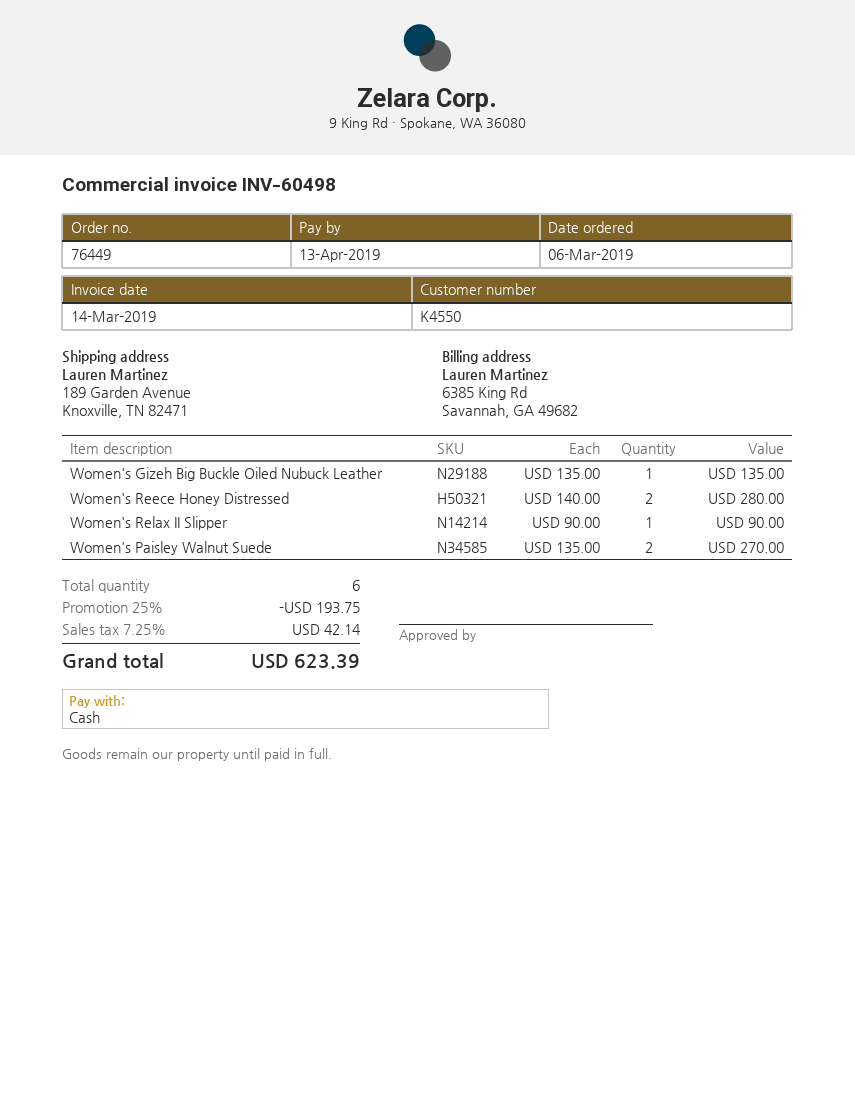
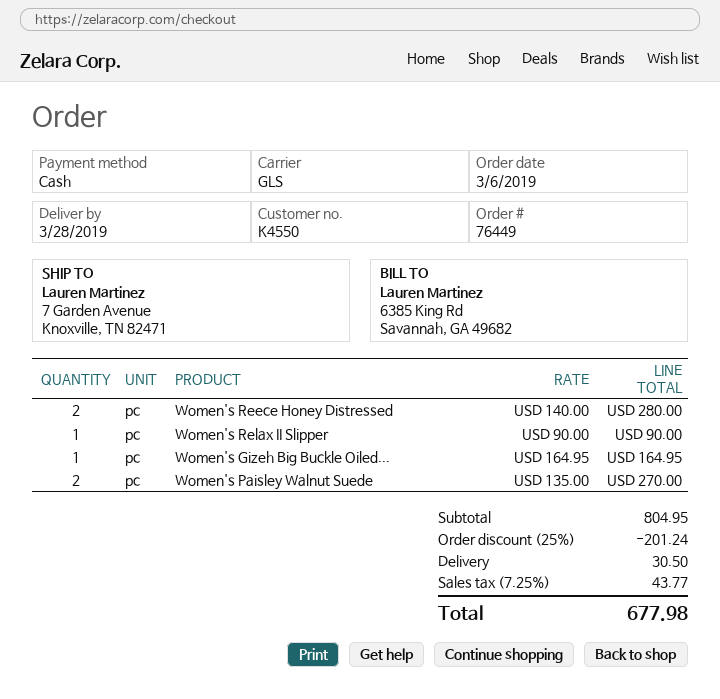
ship to: 189 Garden Avenue, Knoxville, TN 82471 -> 7 Garden Avenue, Knoxville, TN 82471
Women's Gizeh Big Buckle Oiled Nubuck Leather: 1 x 135.00 = 135.00 -> 1 x 164.95 = 164.95
discount: 25% = 193.75 -> 25% = 201.24
shipping: none -> 30.50
tax: 7.25% = 42.14 -> 7.25% = 43.77
total: 623.39 -> 677.98

